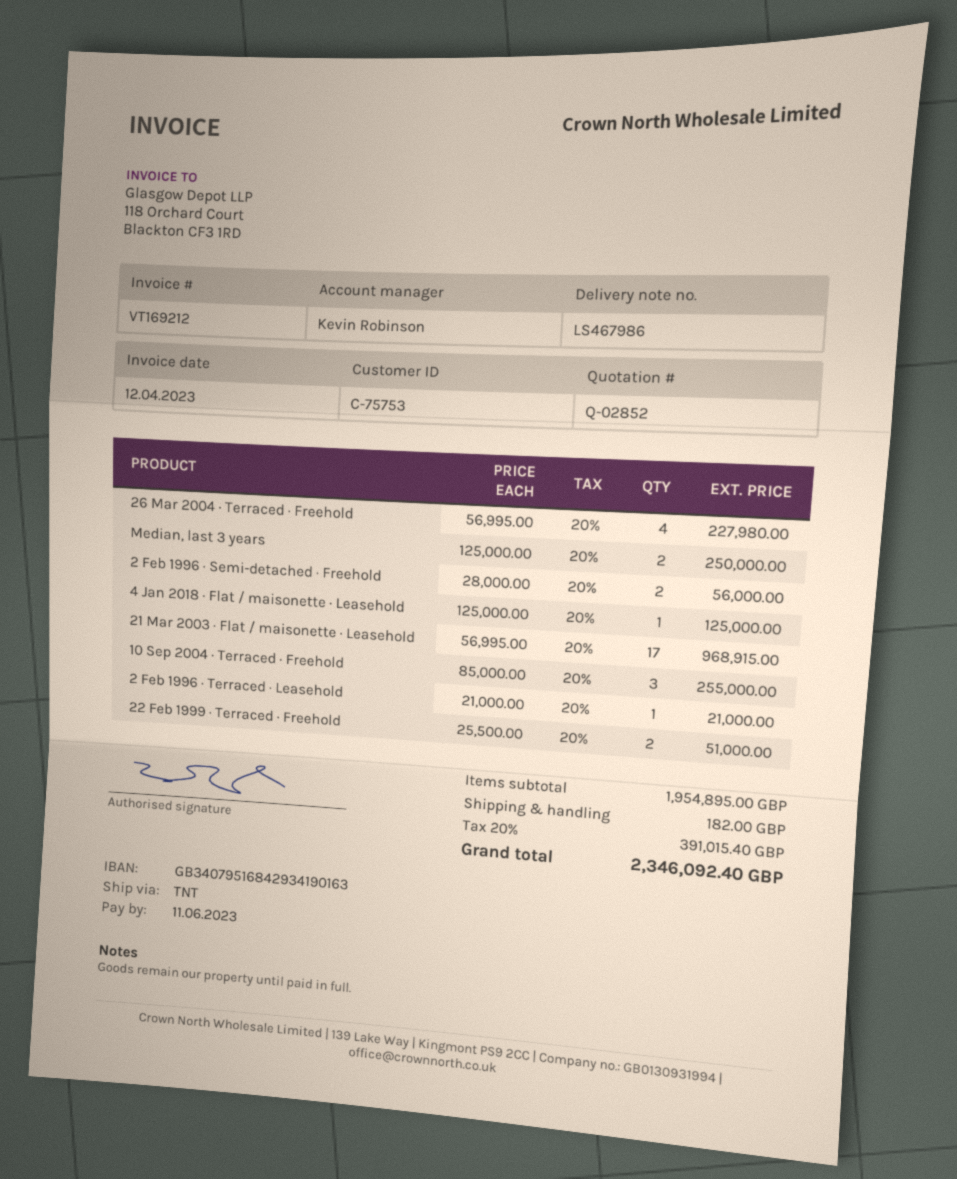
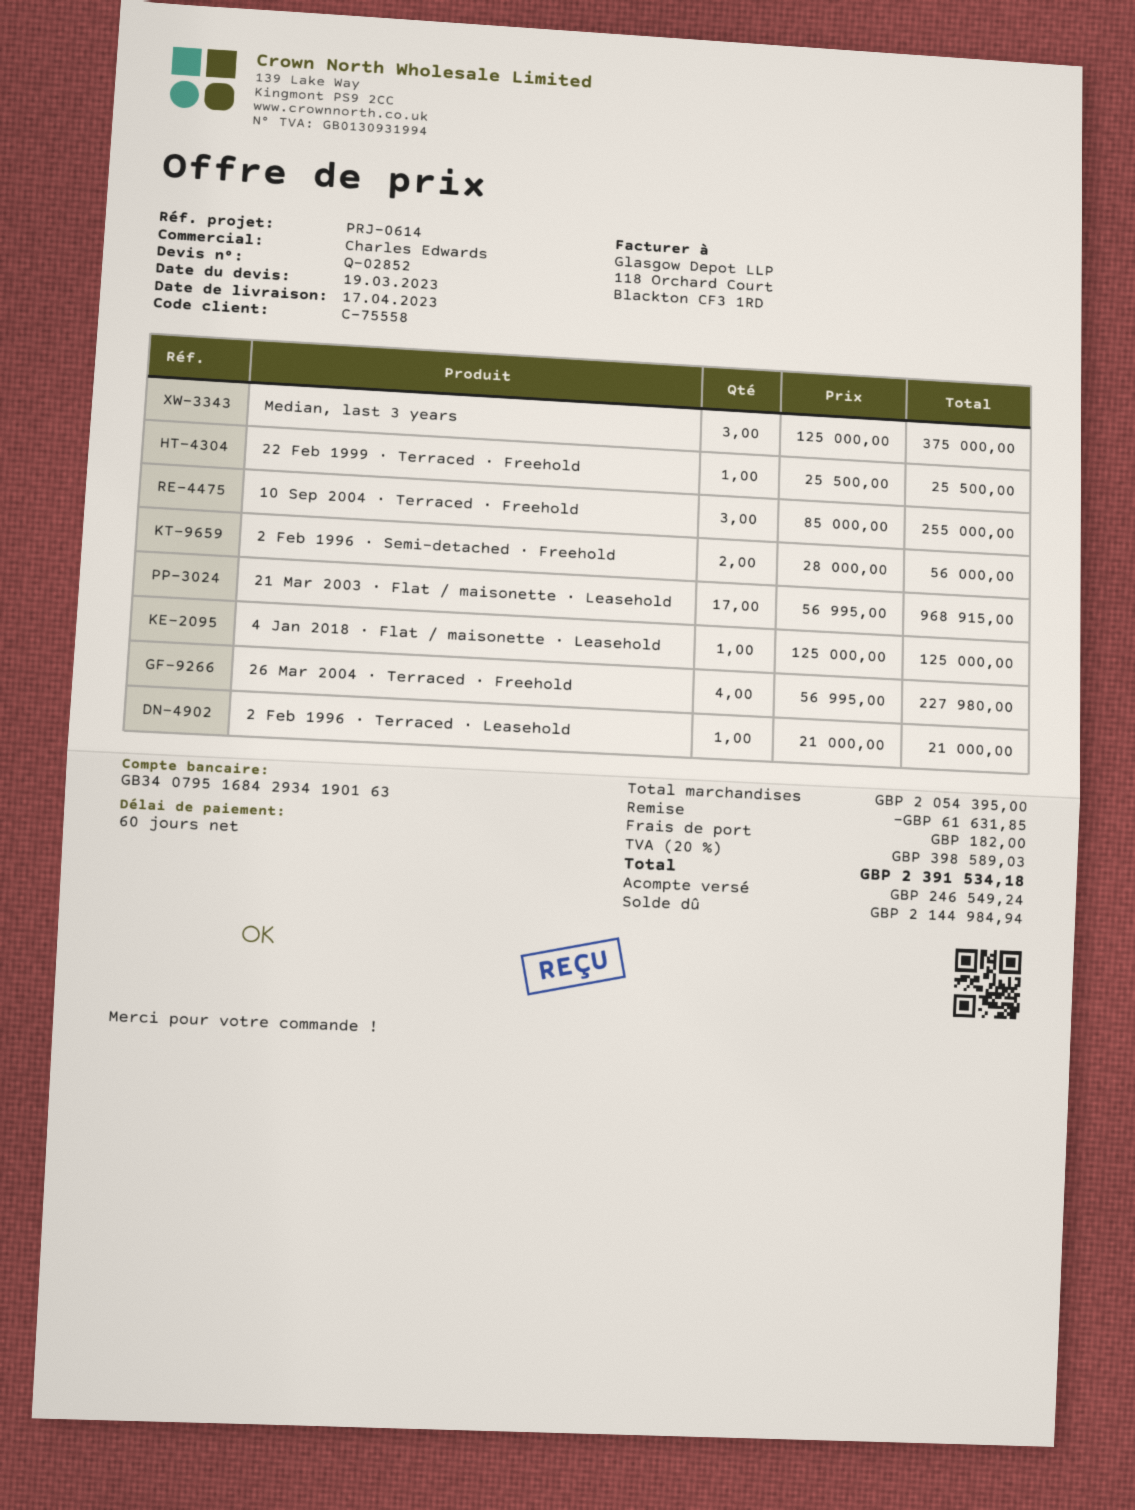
customer number: C-75753 -> C-75558
sales rep: Kevin Robinson -> Charles Edwards
Median, last 3 years: 2 x 125000.00 = 250000.00 -> 3 x 125000.00 = 375000.00
22 Feb 1999 · Terraced · Freehold: 2 x 25500.00 = 51000.00 -> 1 x 25500.00 = 25500.00
subtotal: 1954895.00 -> 2054395.00
discount: none -> 61631.85
tax: 20% = 391015.40 -> 20% = 398589.03
total: 2346092.40 -> 2391534.18

